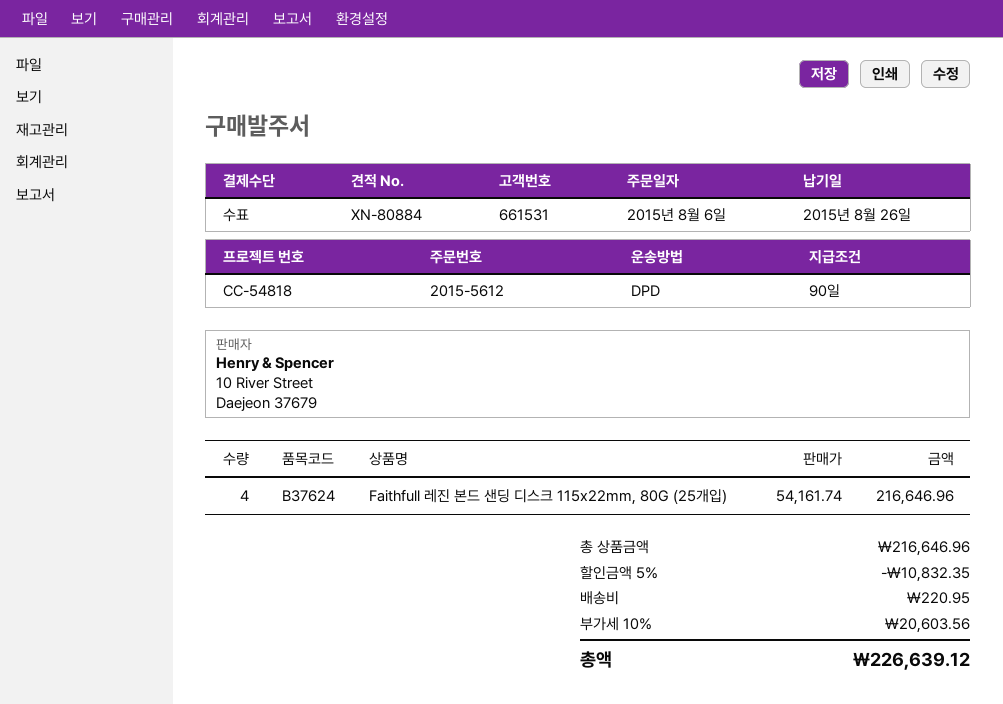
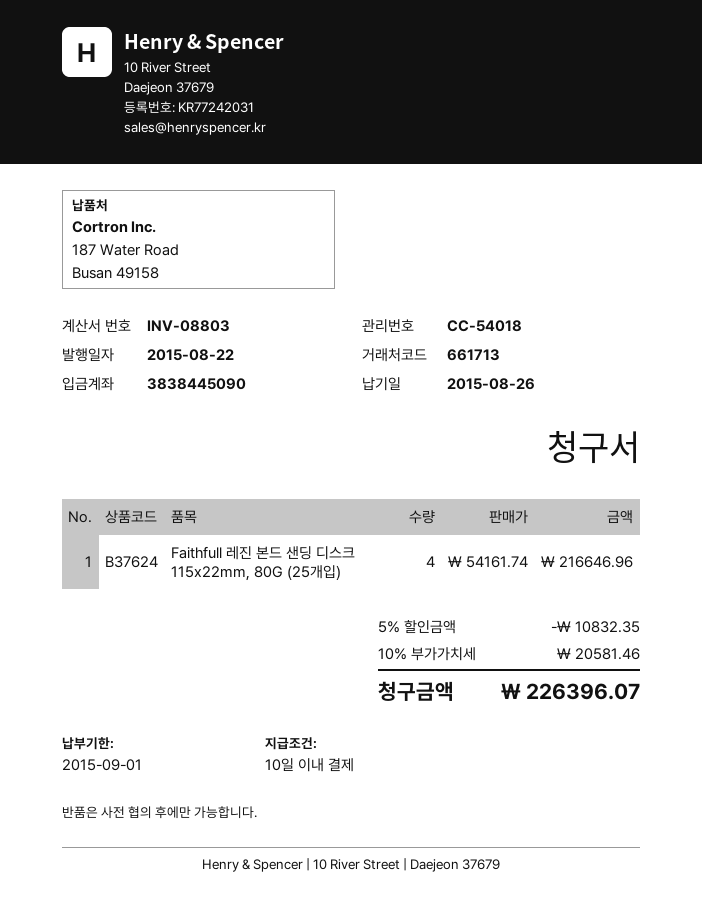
payment terms: 90 days -> 10 days
customer number: 661531 -> 661713
reference: CC-54818 -> CC-54018
shipping: 220.95 -> none
tax: 10% = 20603.56 -> 10% = 20581.46
total: 226639.12 -> 226396.07

